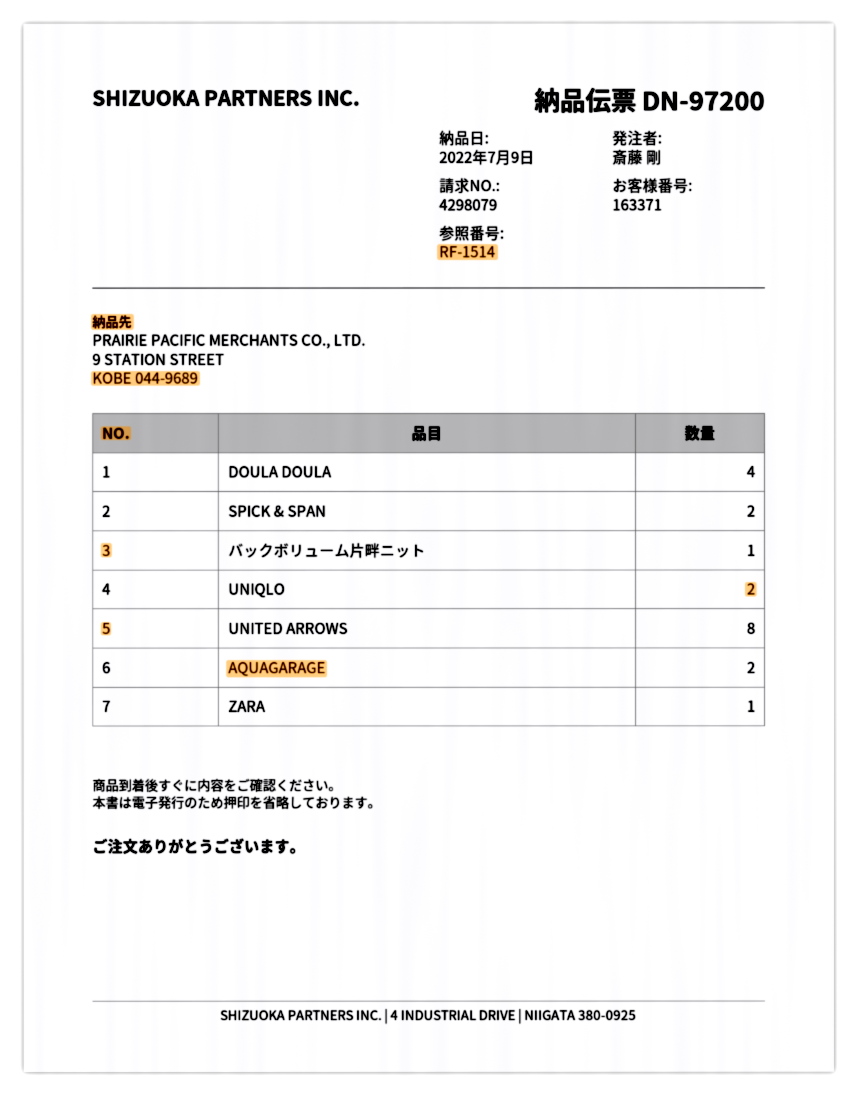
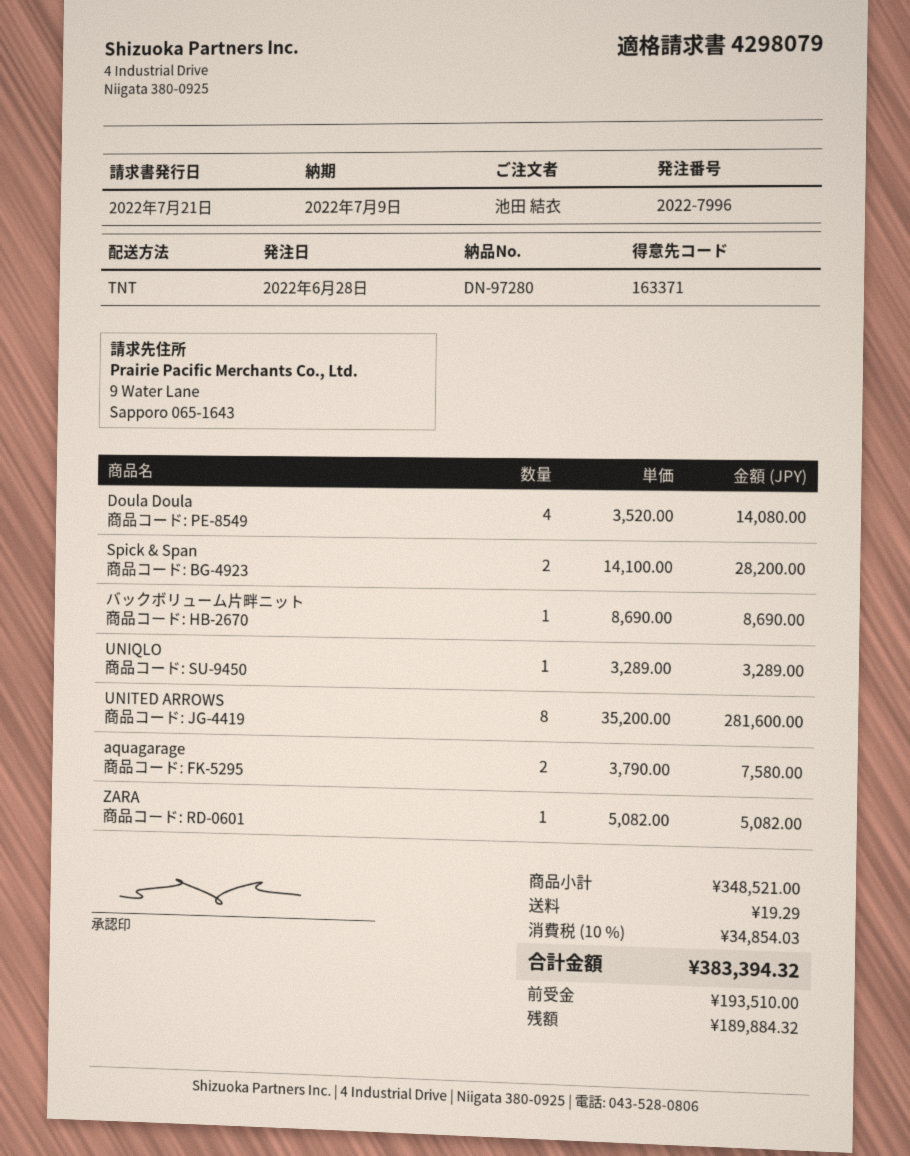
delivery note number: DN-97200 -> DN-97280
ordered by: 斎藤 剛 -> 池田 結衣
UNIQLO: 2 -> 1

